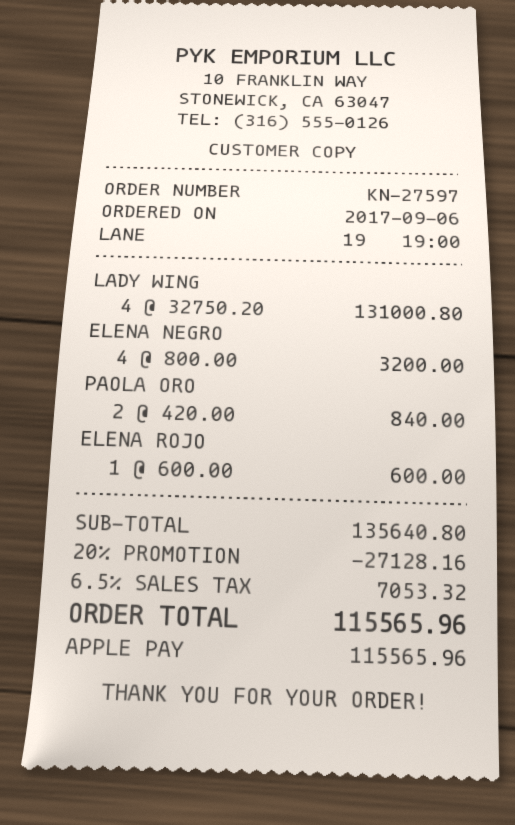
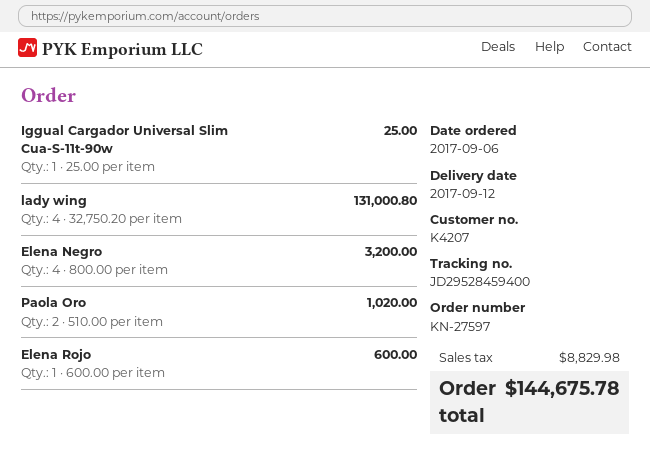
PAOLA ORO: 2 x 420.00 = 840.00 -> 2 x 510.00 = 1020.00
Iggual Cargador Universal Slim Cua-S-11t-90w: none -> 1 x 25.00 = 25.00
discount: 20% = 27128.16 -> none
tax: 7053.32 -> 8829.98
total: 115565.96 -> 144675.78

